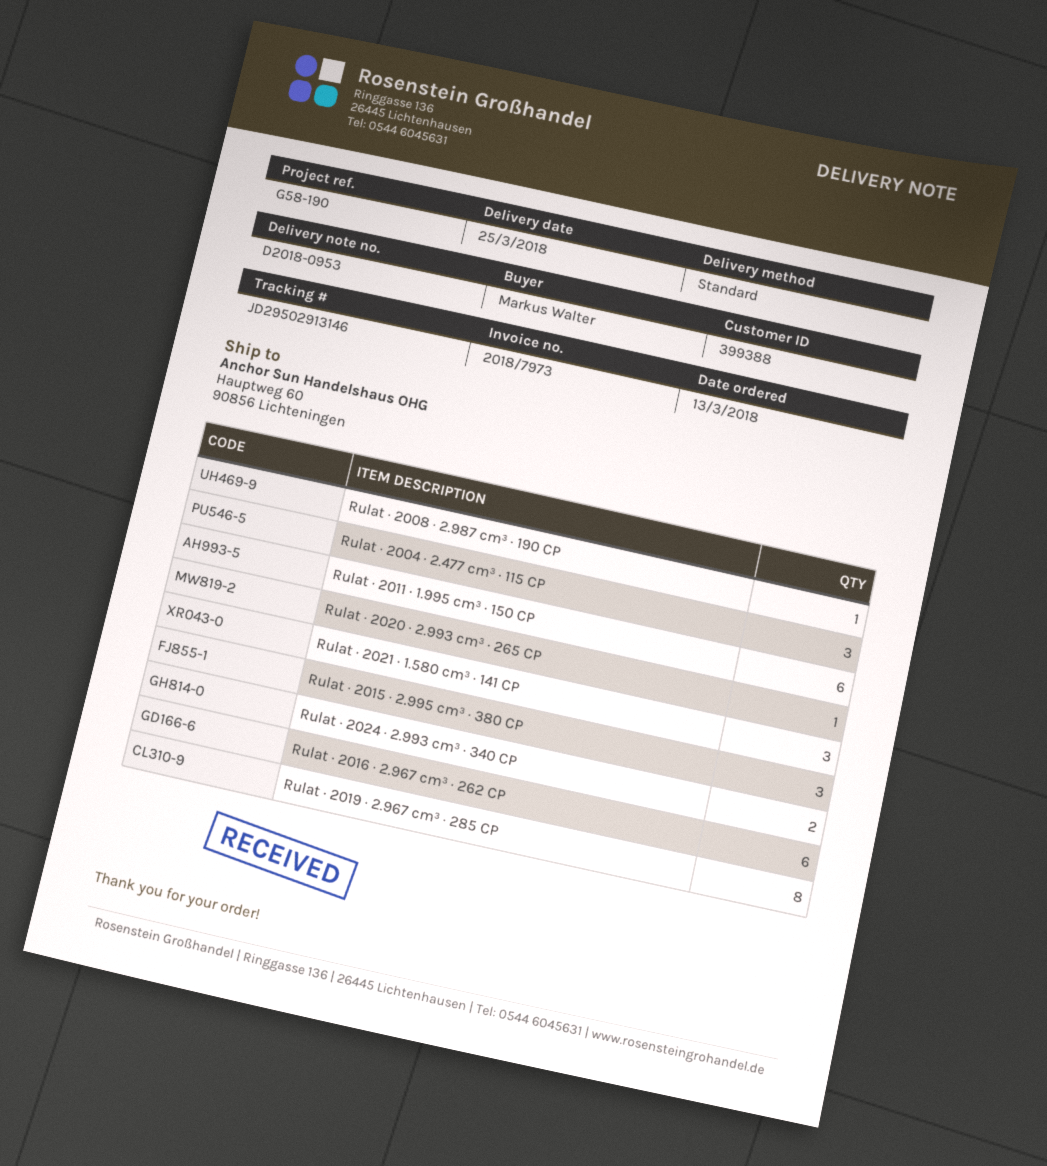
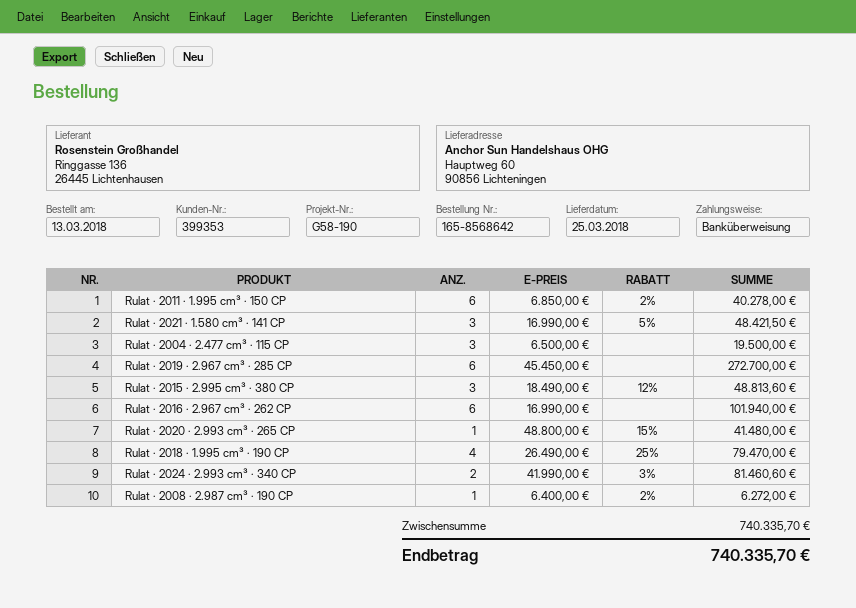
customer number: 399388 -> 399353
Rulat · 2019 · 2.967 cm³ · 285 CP: 8 -> 6
Rulat · 2018 · 1.995 cm³ · 190 CP: none -> 4

